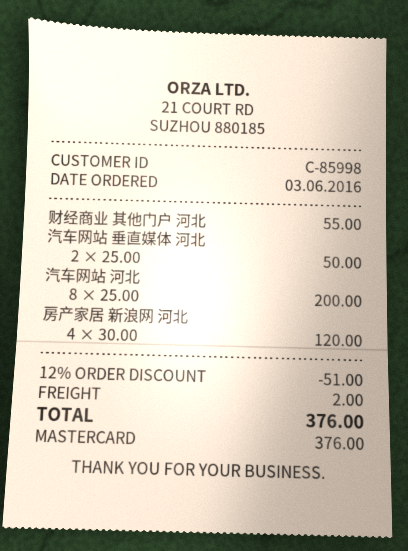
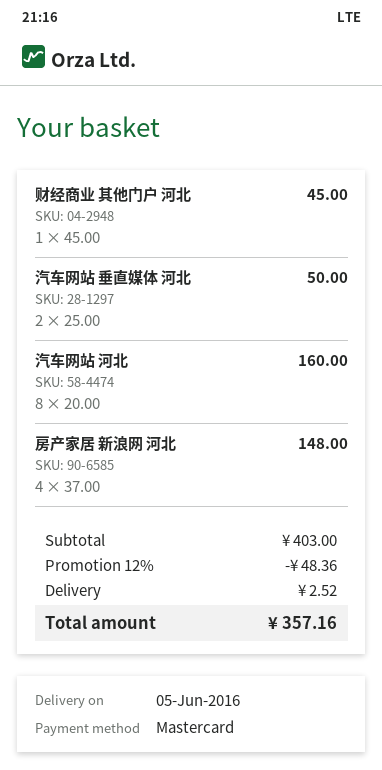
财经商业 其他门户 河北: 1 x 55.00 = 55.00 -> 1 x 45.00 = 45.00
汽车网站 河北: 8 x 25.00 = 200.00 -> 8 x 20.00 = 160.00
房产家居 新浪网 河北: 4 x 30.00 = 120.00 -> 4 x 37.00 = 148.00
discount: 12% = 51.00 -> 12% = 48.36
shipping: 2.00 -> 2.52
total: 376.00 -> 357.16

